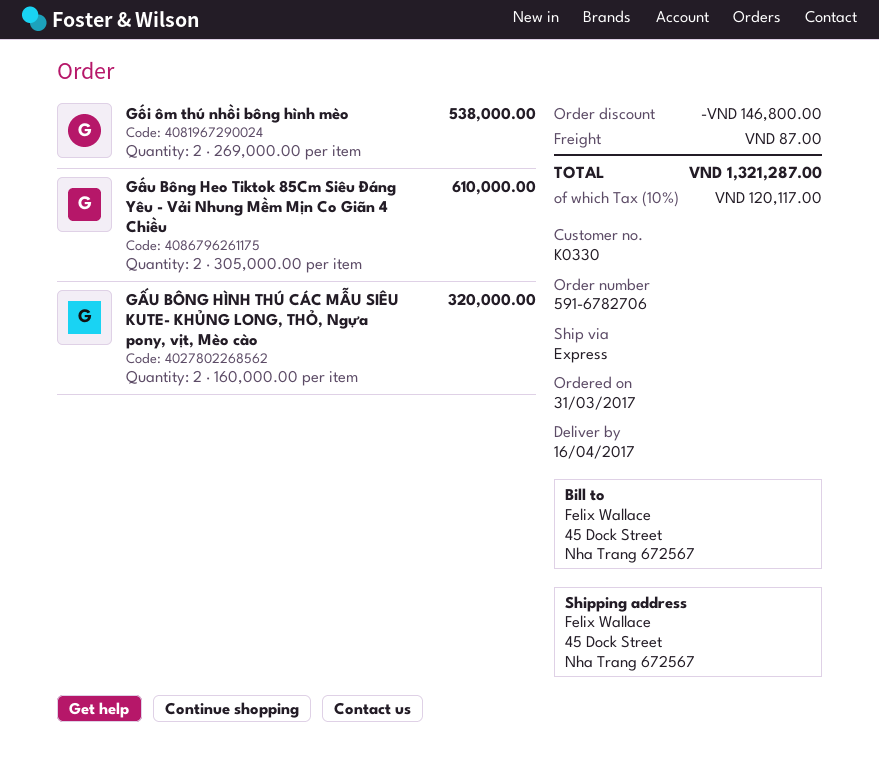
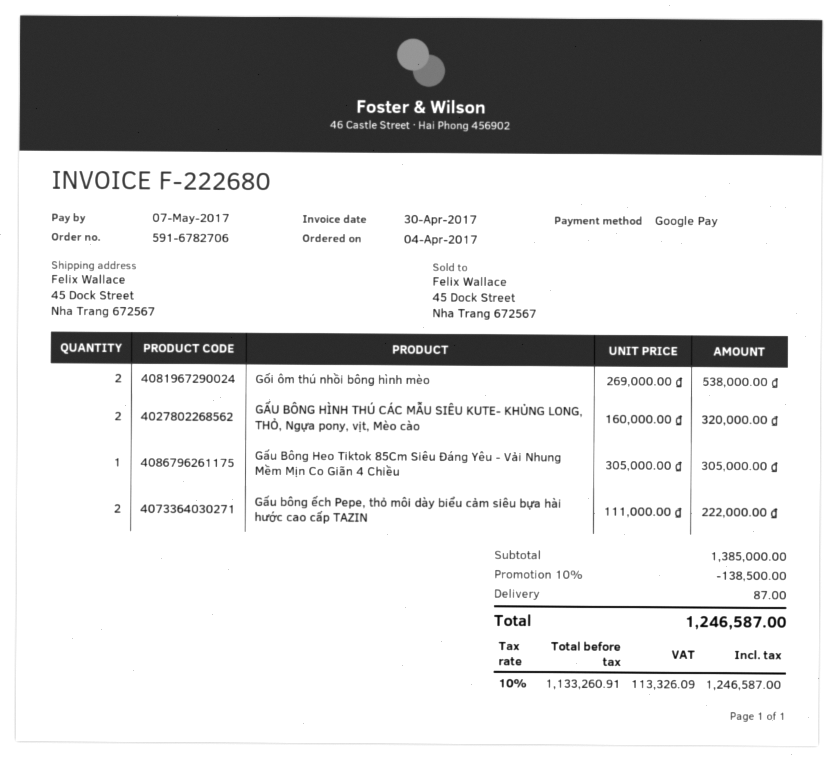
order date: 2017-03-31 -> 2017-04-04
Gấu Bông Heo Tiktok 85Cm Siêu Đáng Yêu - Vải Nhung Mềm Mịn Co Giãn 4 Chiều: 2 x 305000.00 = 610000.00 -> 1 x 305000.00 = 305000.00
Gấu bông ếch Pepe, thỏ môi dày biểu cảm siêu bựa hài hước cao cấp TAZIN: none -> 2 x 111000.00 = 222000.00
discount: 146800.00 -> 138500.00
tax: 10% = 120117.00 -> 10% = 113326.09
total: 1321287.00 -> 1246587.00

